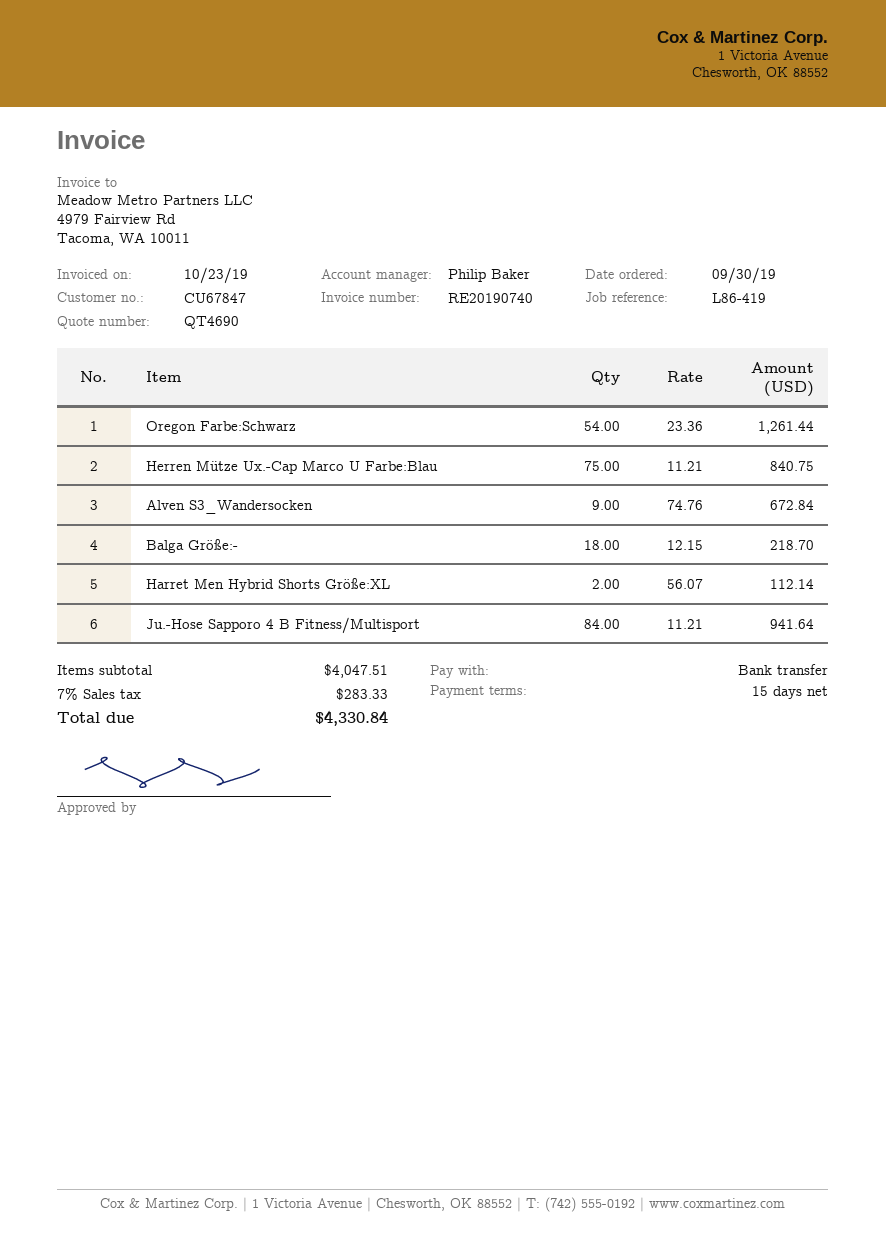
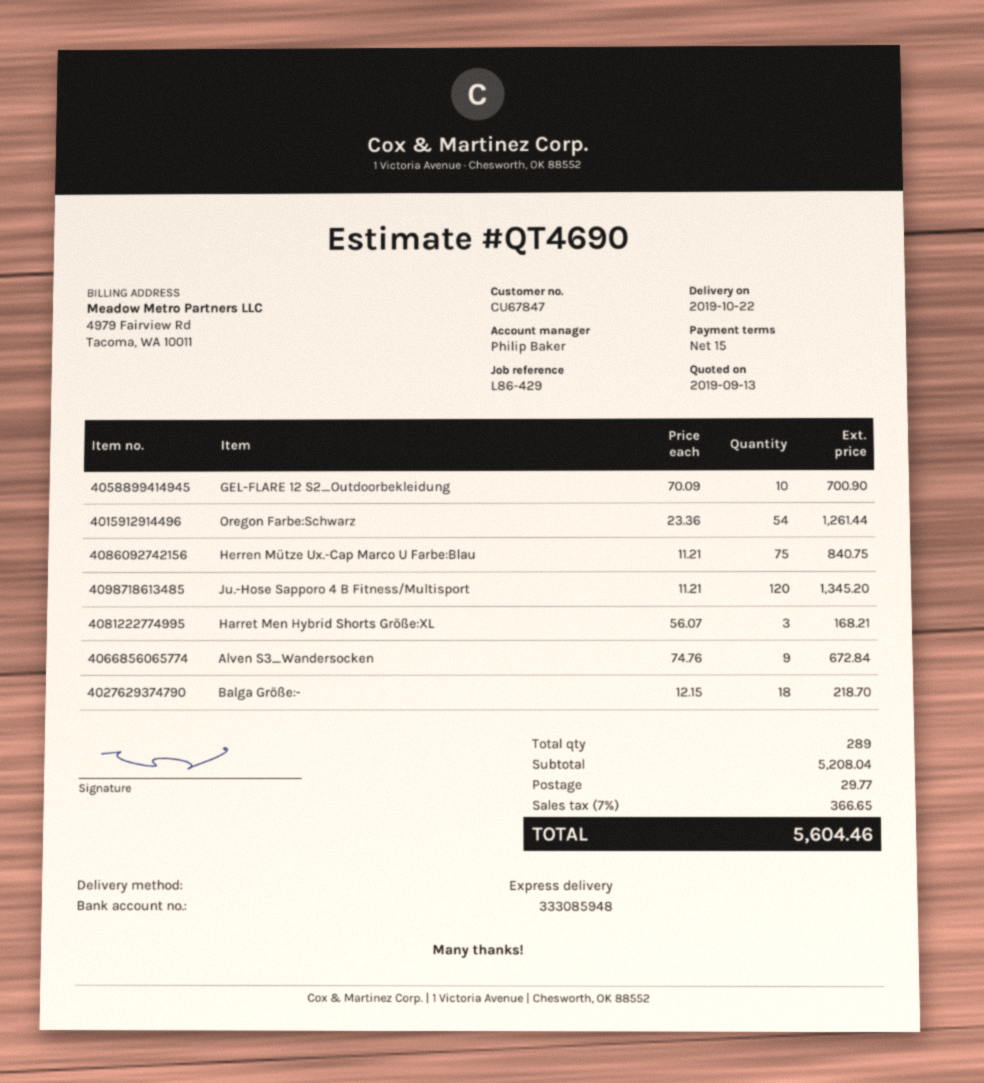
reference: L86-419 -> L86-429
Harret Men Hybrid Shorts Größe:XL: 2 x 56.07 = 112.14 -> 3 x 56.07 = 168.21
Ju.-Hose Sapporo 4 B Fitness/Multisport: 84 x 11.21 = 941.64 -> 120 x 11.21 = 1345.20
GEL-FLARE 12 S2_Outdoorbekleidung: none -> 10 x 70.09 = 700.90
subtotal: 4047.51 -> 5208.04
shipping: none -> 29.77
tax: 7% = 283.33 -> 7% = 366.65
total: 4330.84 -> 5604.46

